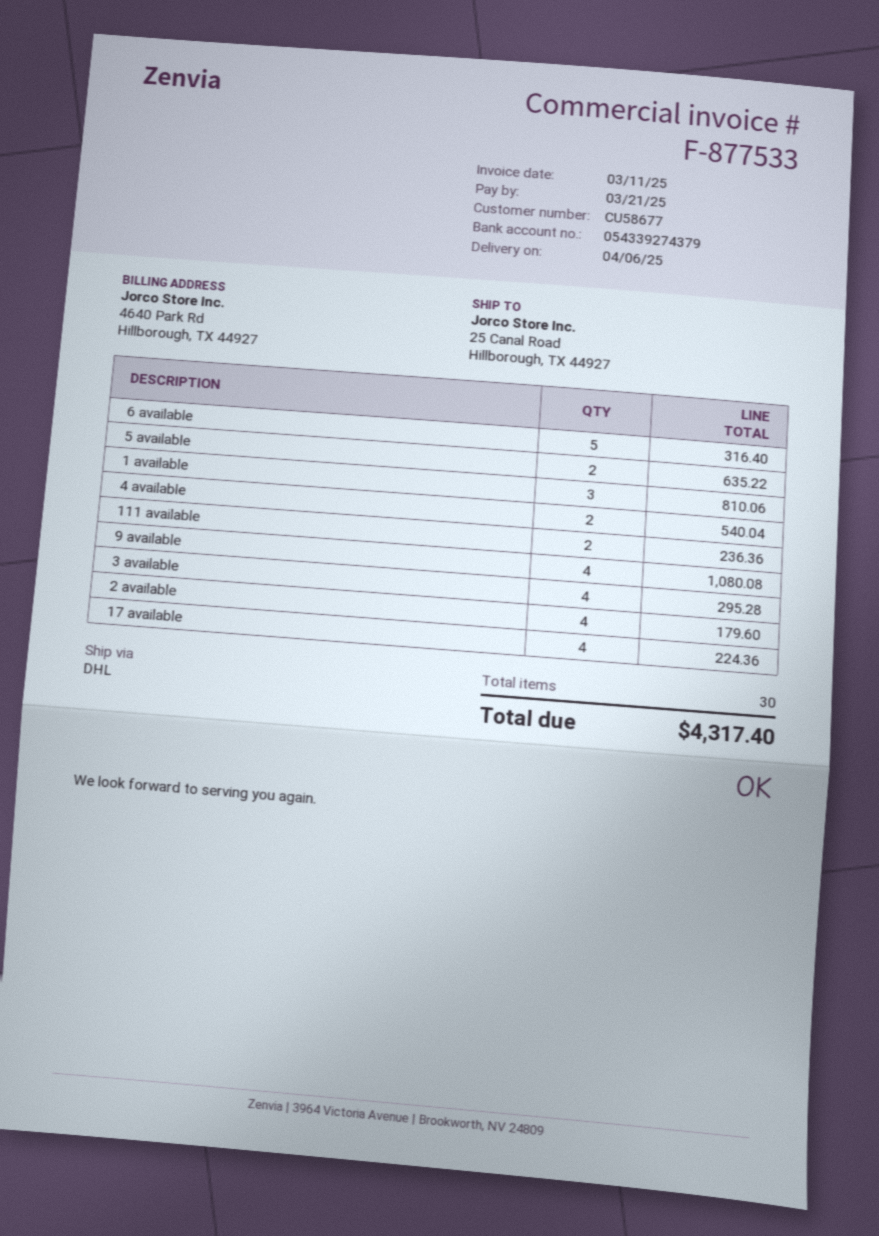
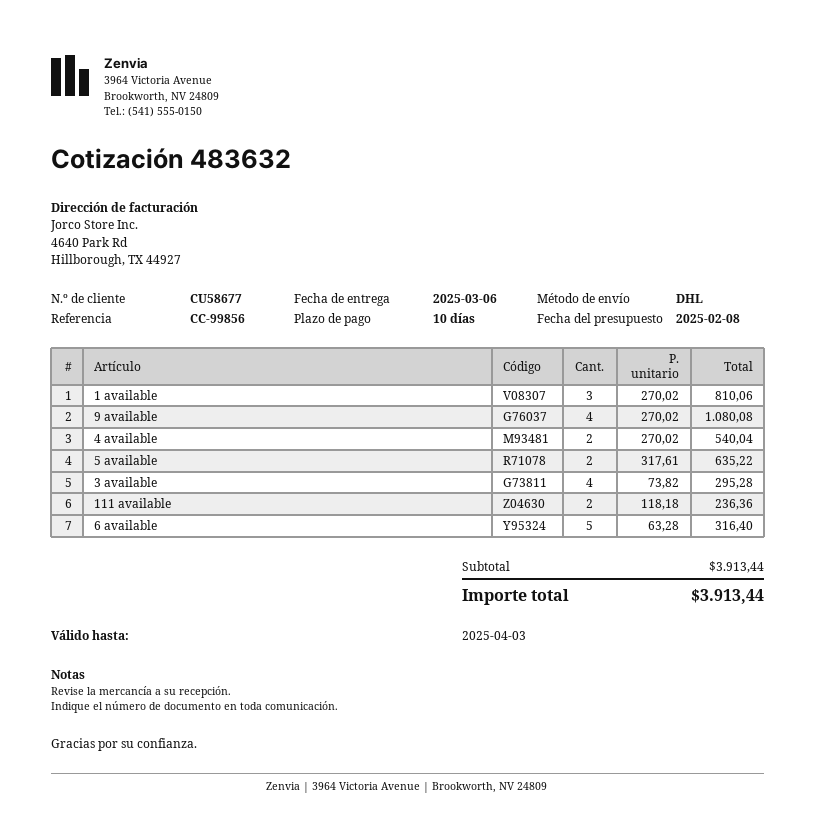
delivery date: 2025-04-06 -> 2025-03-06
2 available: 4 for 179.60 -> none
17 available: 4 for 224.36 -> none
total: 4317.40 -> 3913.44

